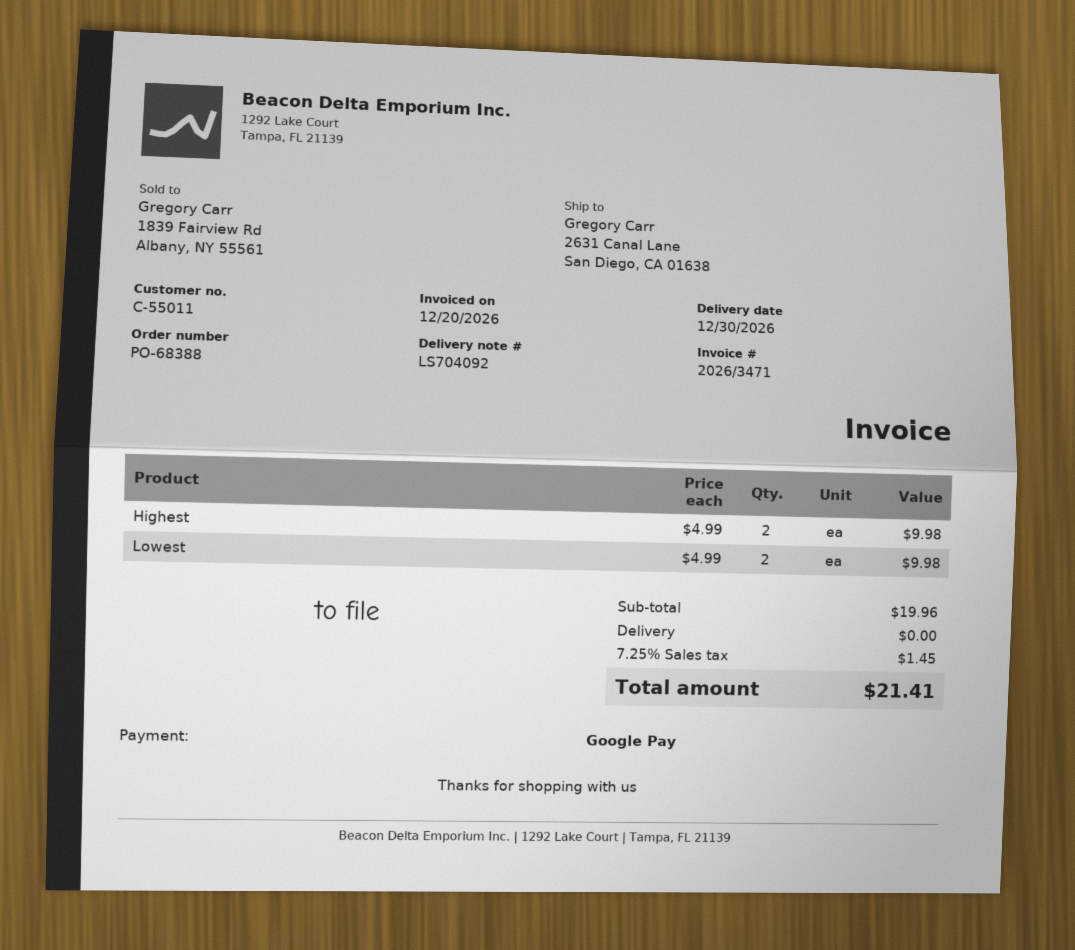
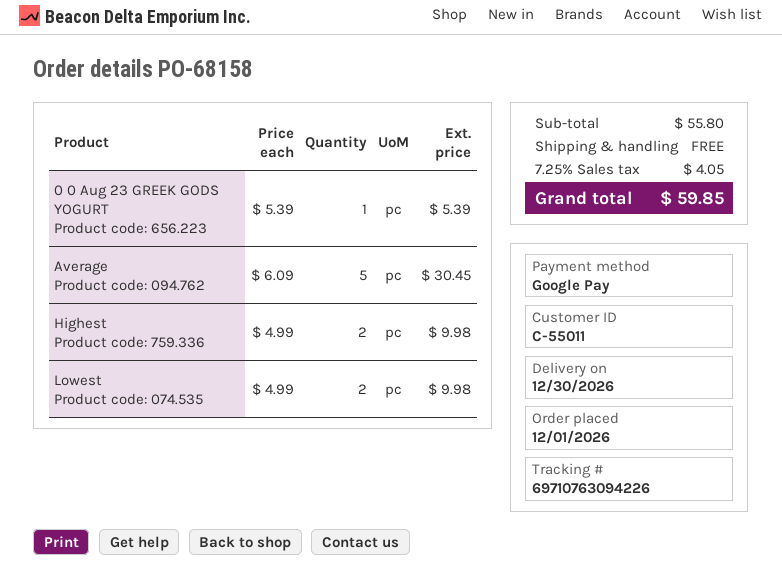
order number: PO-68388 -> PO-68158
0 0 Aug 23 GREEK GODS YOGURT: none -> 1 x 5.39 = 5.39
Average: none -> 5 x 6.09 = 30.45
subtotal: 19.96 -> 55.80
tax: 7.25% = 1.45 -> 7.25% = 4.05
total: 21.41 -> 59.85

